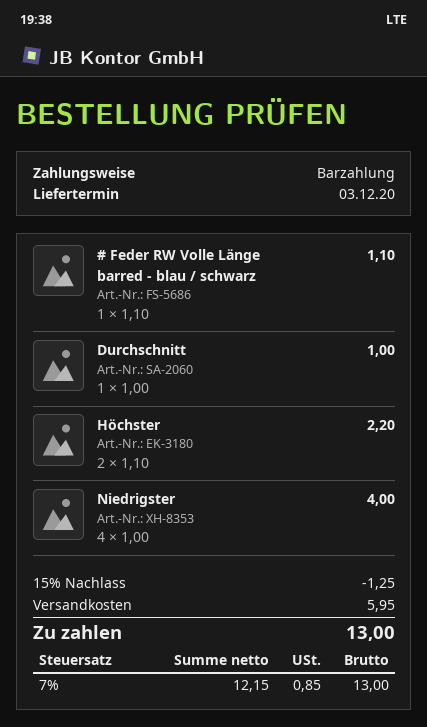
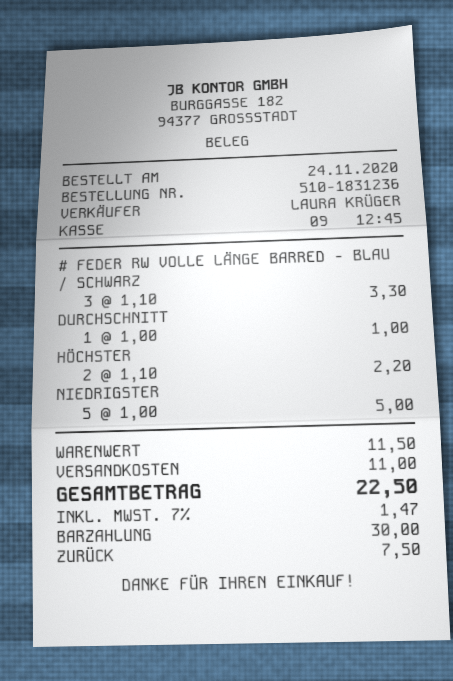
# Feder RW Volle Länge barred - blau / schwarz: 1 x 1.10 = 1.10 -> 3 x 1.10 = 3.30
Niedrigster: 4 x 1.00 = 4.00 -> 5 x 1.00 = 5.00
discount: 15% = 1.25 -> none
shipping: 5.95 -> 11.00
tax: 7% = 0.85 -> 7% = 1.47
total: 13.00 -> 22.50

